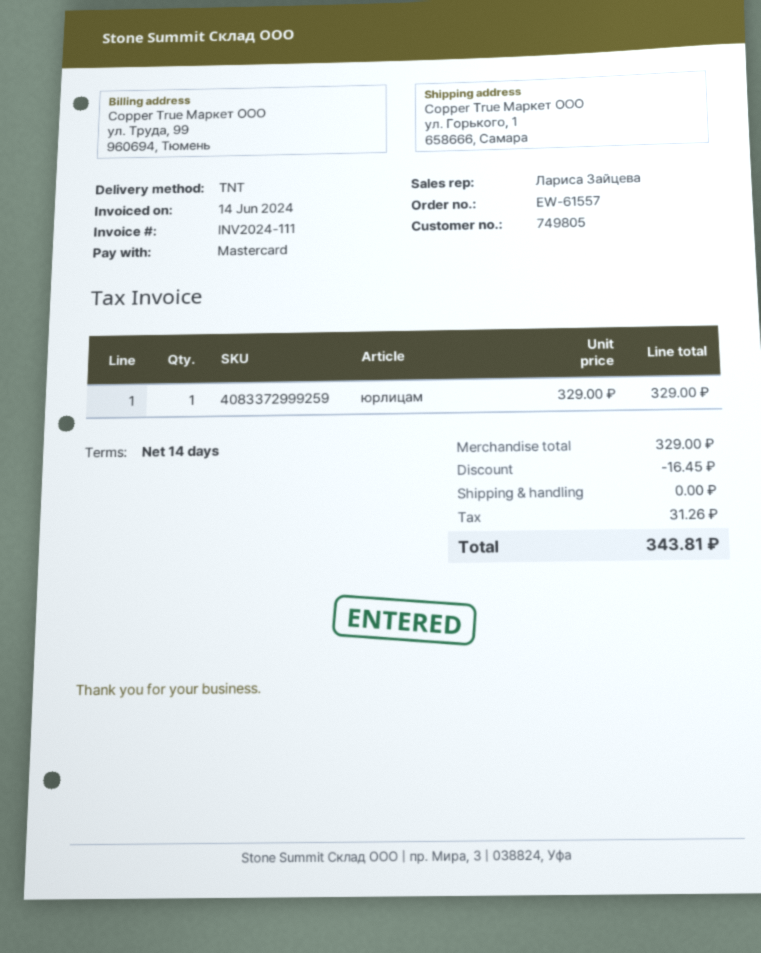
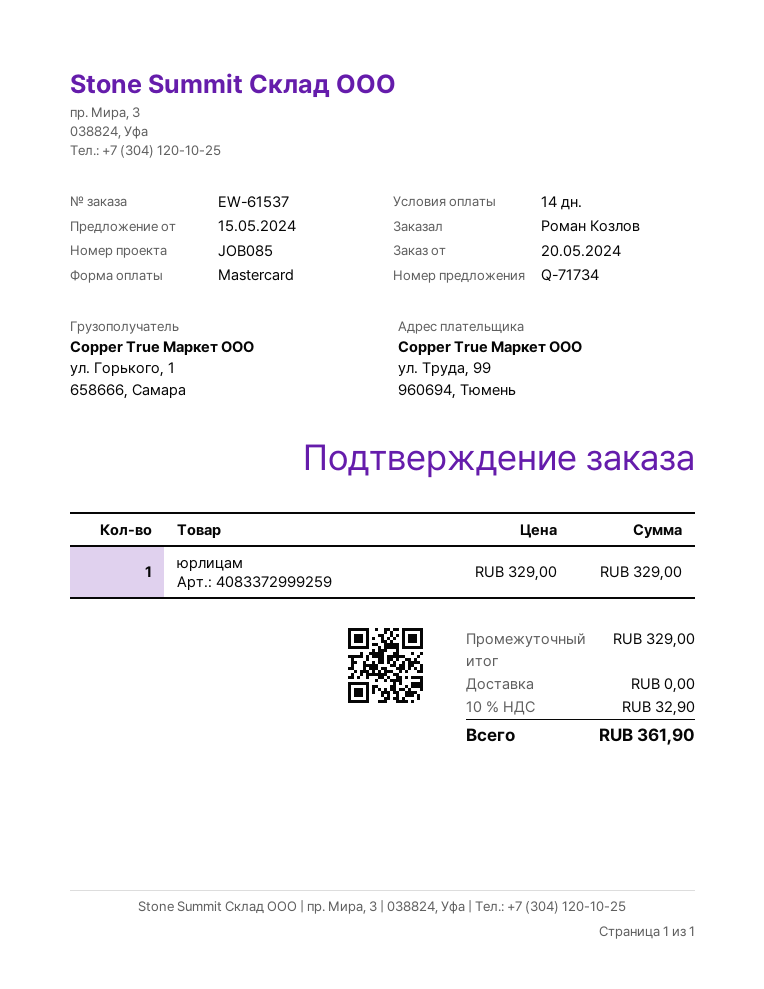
order number: EW-61557 -> EW-61537
discount: 16.45 -> none
tax: 31.26 -> 32.90
total: 343.81 -> 361.90

